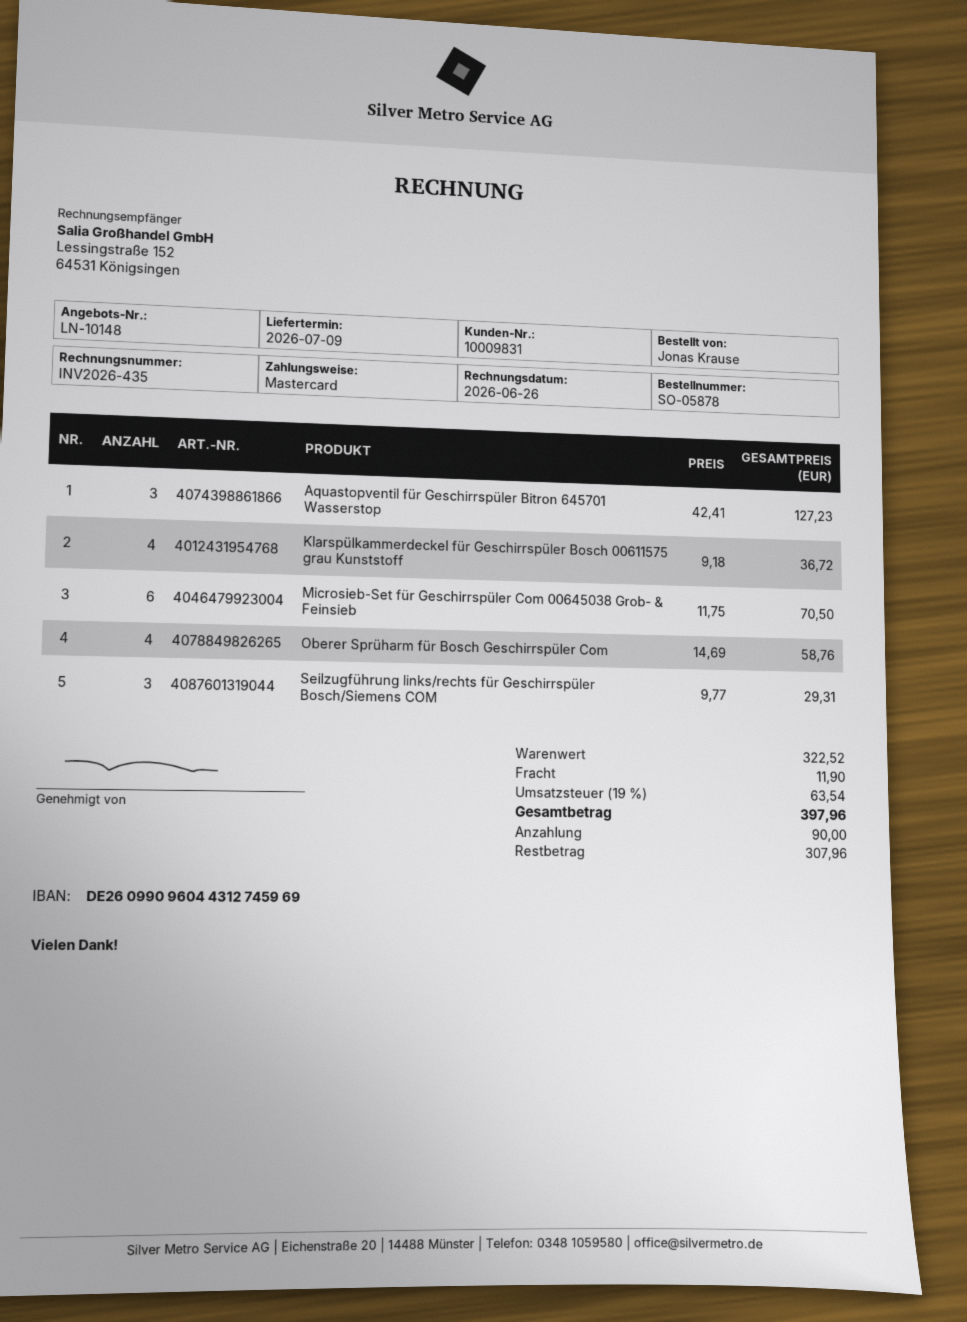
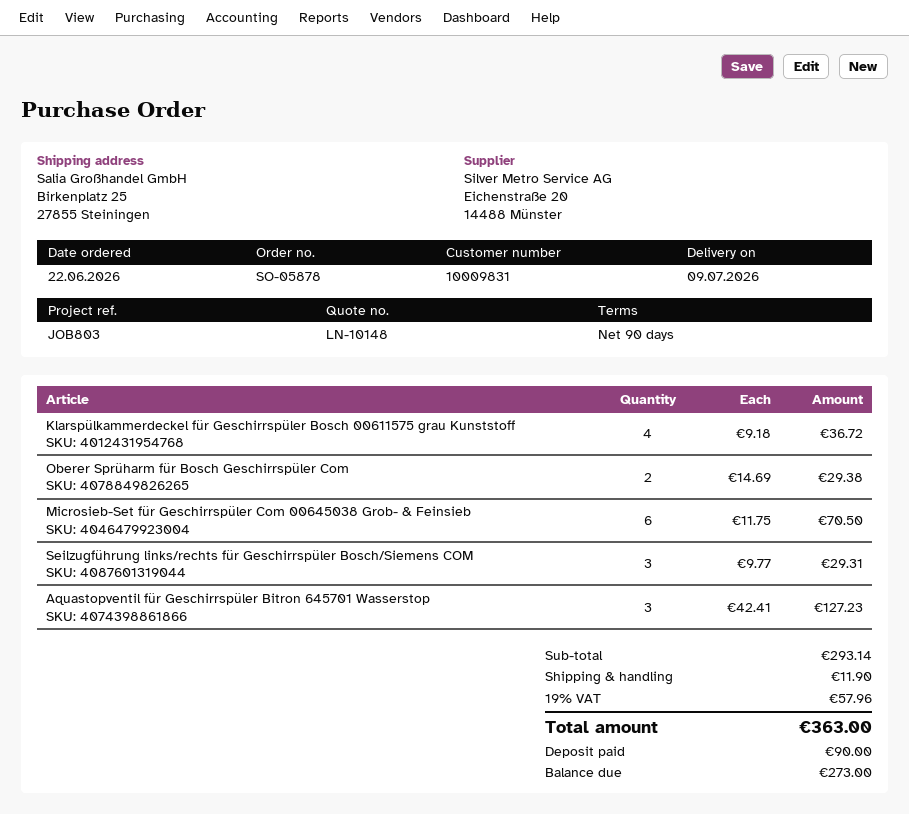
Oberer Sprüharm für Bosch Geschirrspüler Com: 4 x 14.69 = 58.76 -> 2 x 14.69 = 29.38
subtotal: 322.52 -> 293.14
tax: 19% = 63.54 -> 19% = 57.96
total: 397.96 -> 363.00
balance: 307.96 -> 273.00

